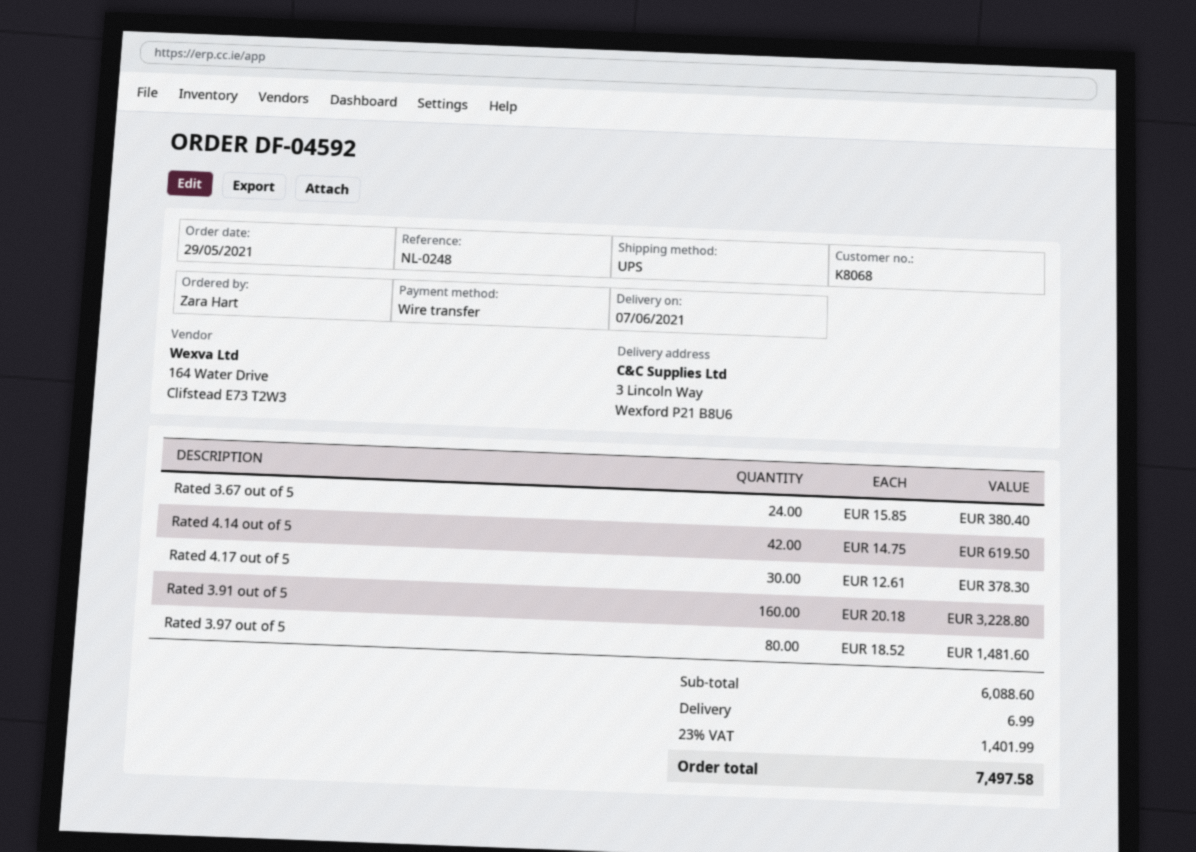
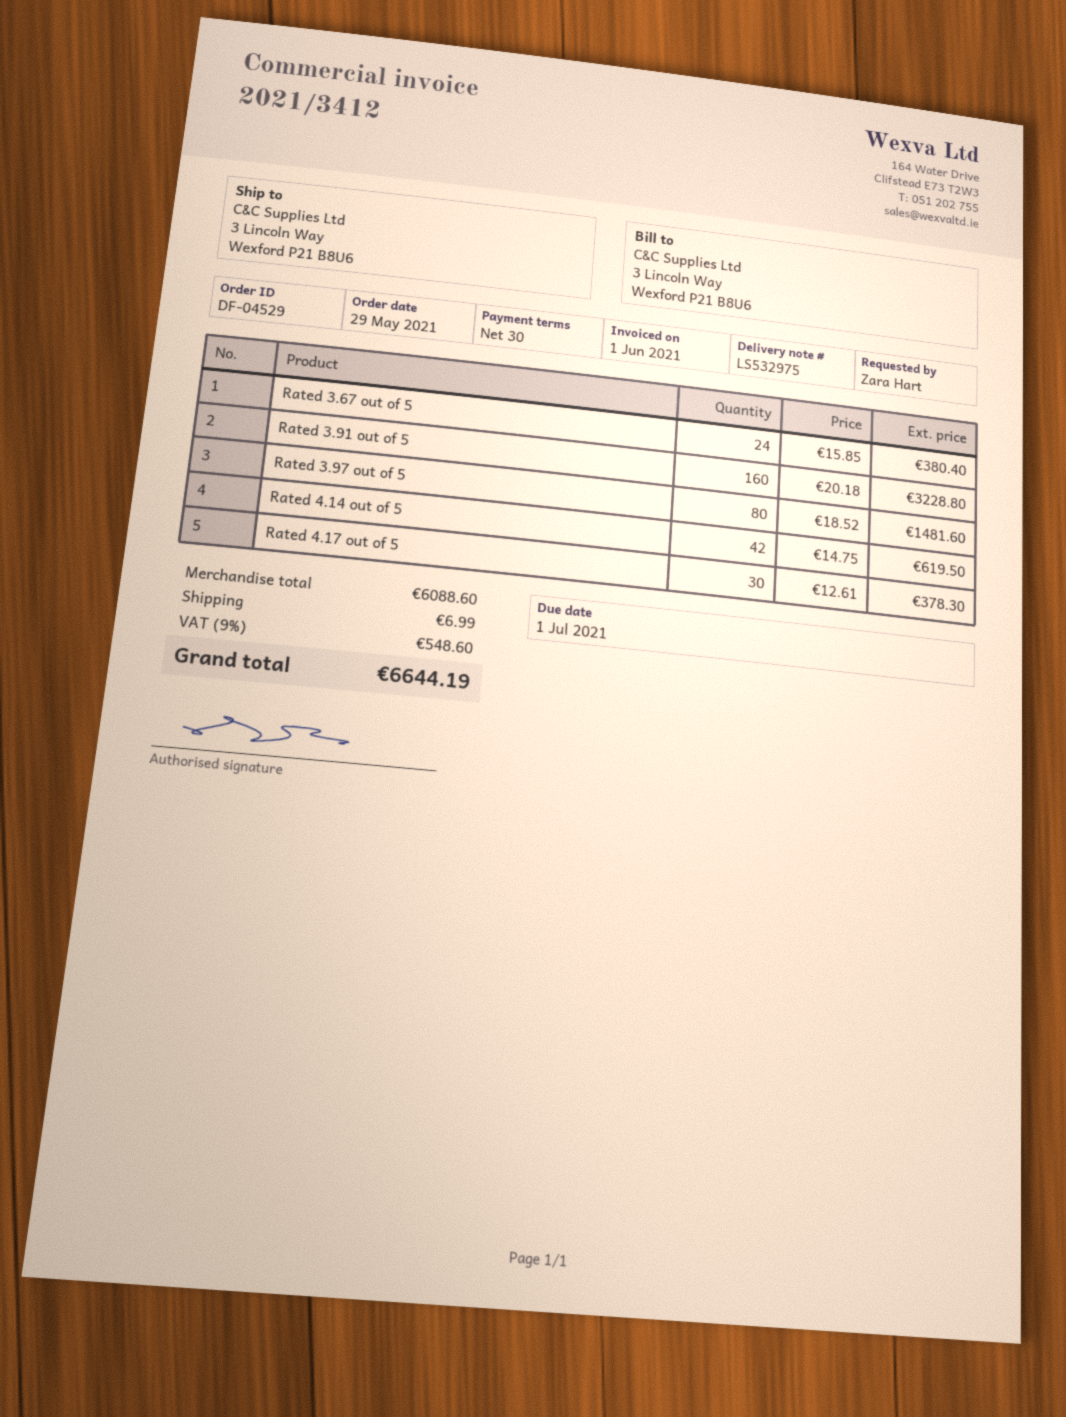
order number: DF-04592 -> DF-04529
tax: 23% = 1401.99 -> 9% = 548.60
total: 7497.58 -> 6644.19

